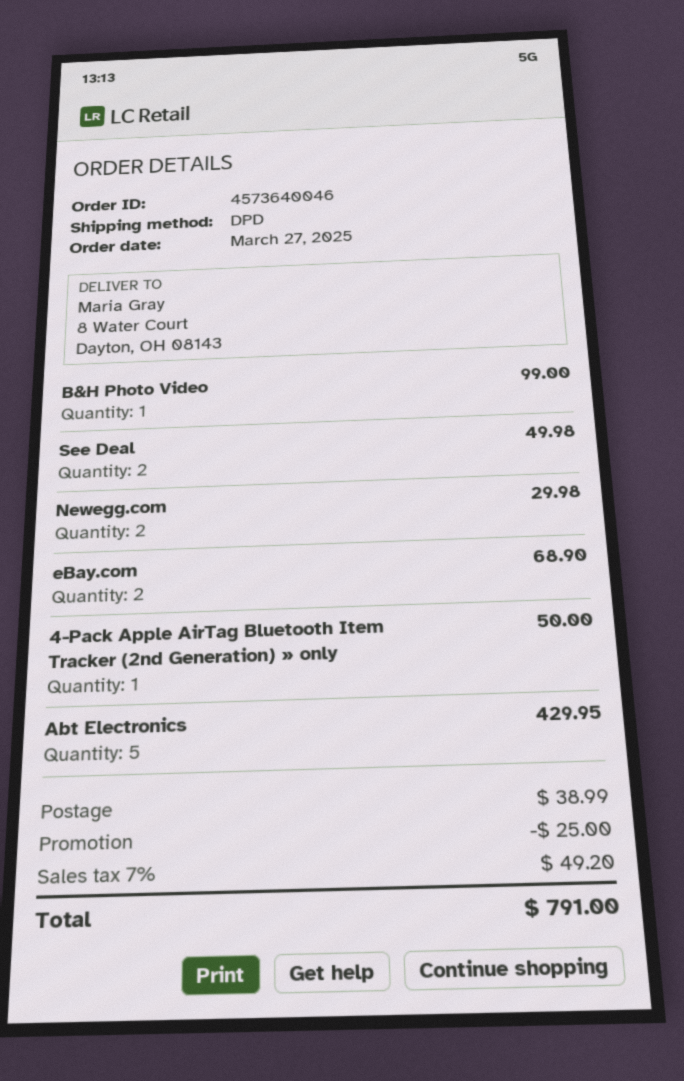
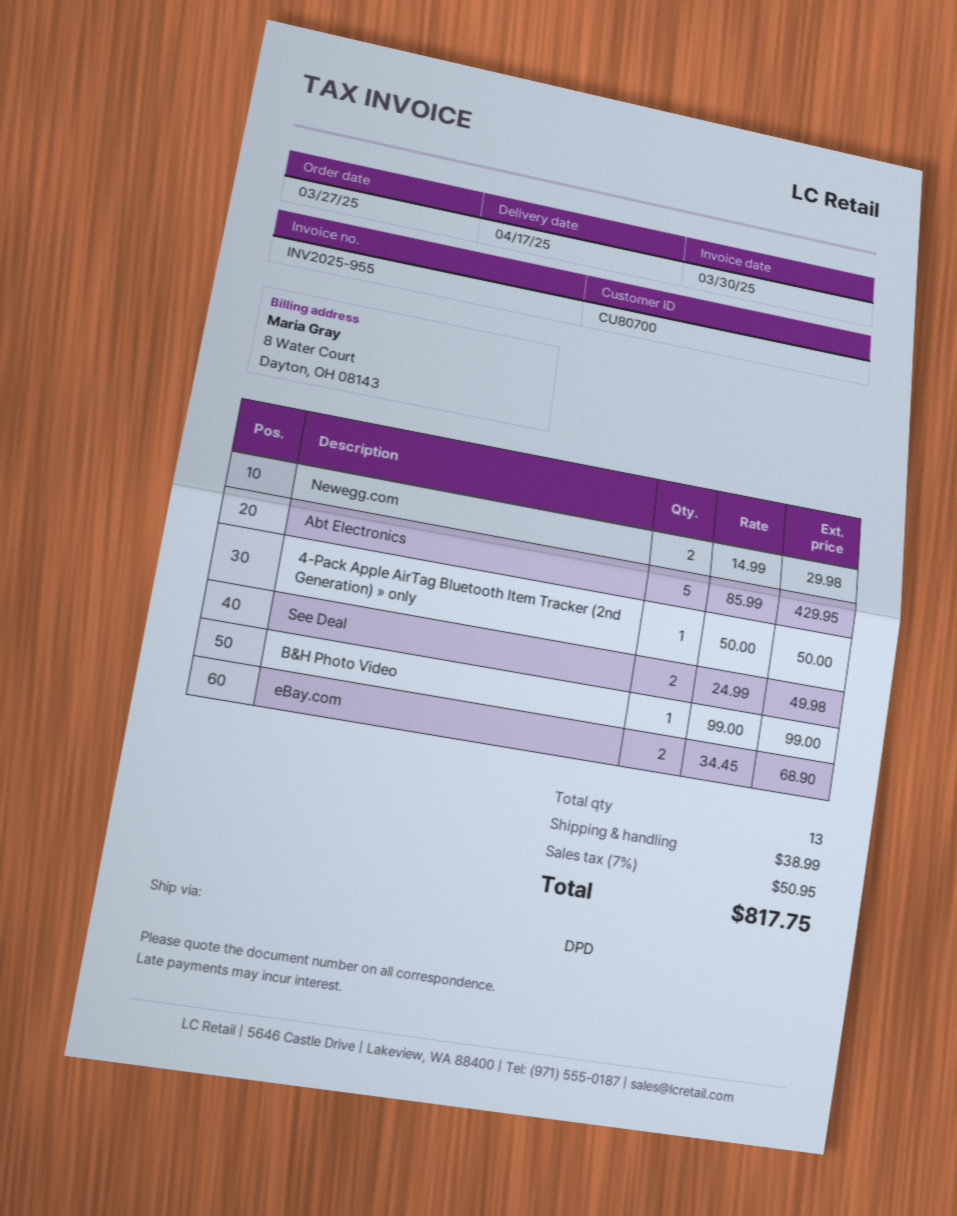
discount: 25.00 -> none
tax: 7% = 49.20 -> 7% = 50.95
total: 791.00 -> 817.75

